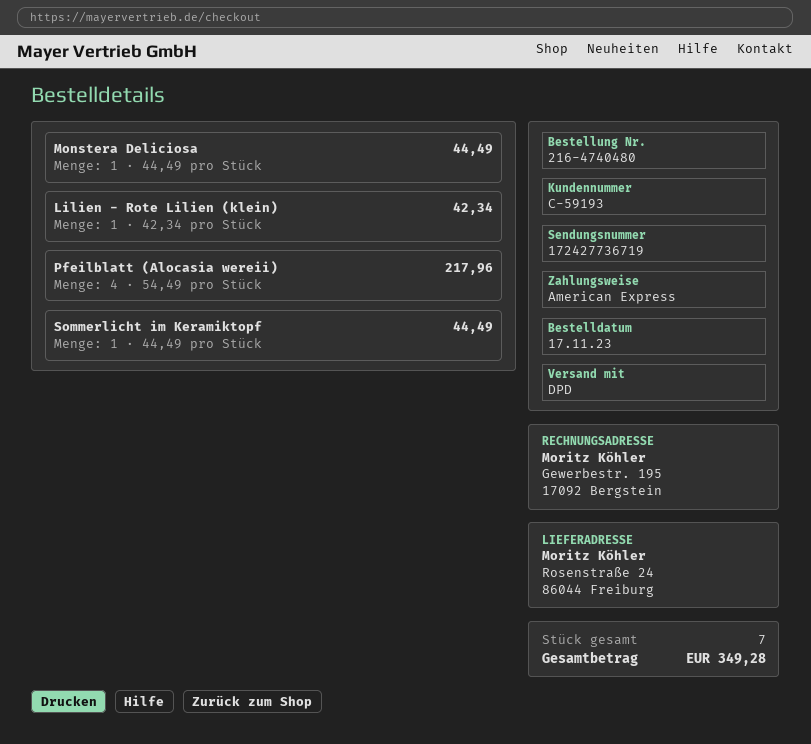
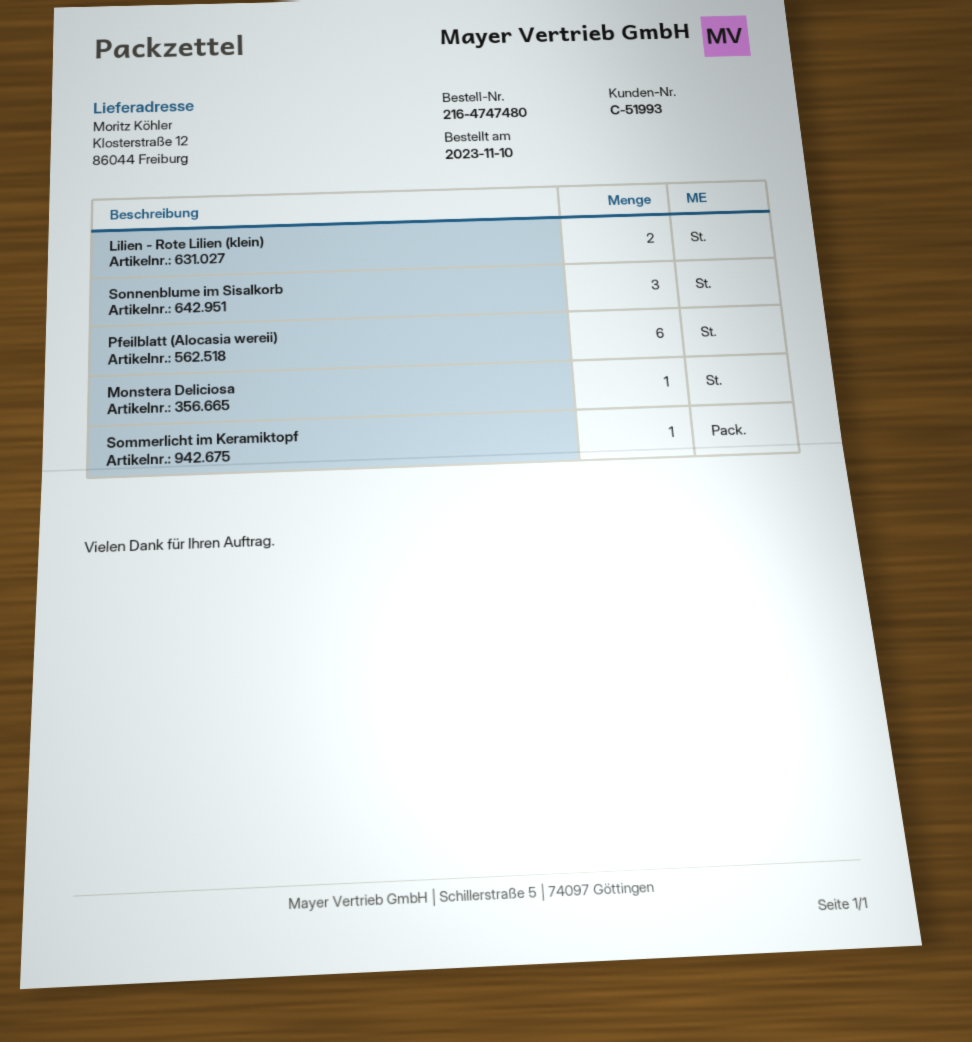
order number: 216-4740480 -> 216-4747480
order date: 2023-11-17 -> 2023-11-10
customer number: C-59193 -> C-51993
ship to: Rosenstraße 24, 86044 Freiburg -> Klosterstraße 12, 86044 Freiburg
Lilien - Rote Lilien (klein): 1 -> 2
Pfeilblatt (Alocasia wereii): 4 -> 6
Sonnenblume im Sisalkorb: none -> 3

